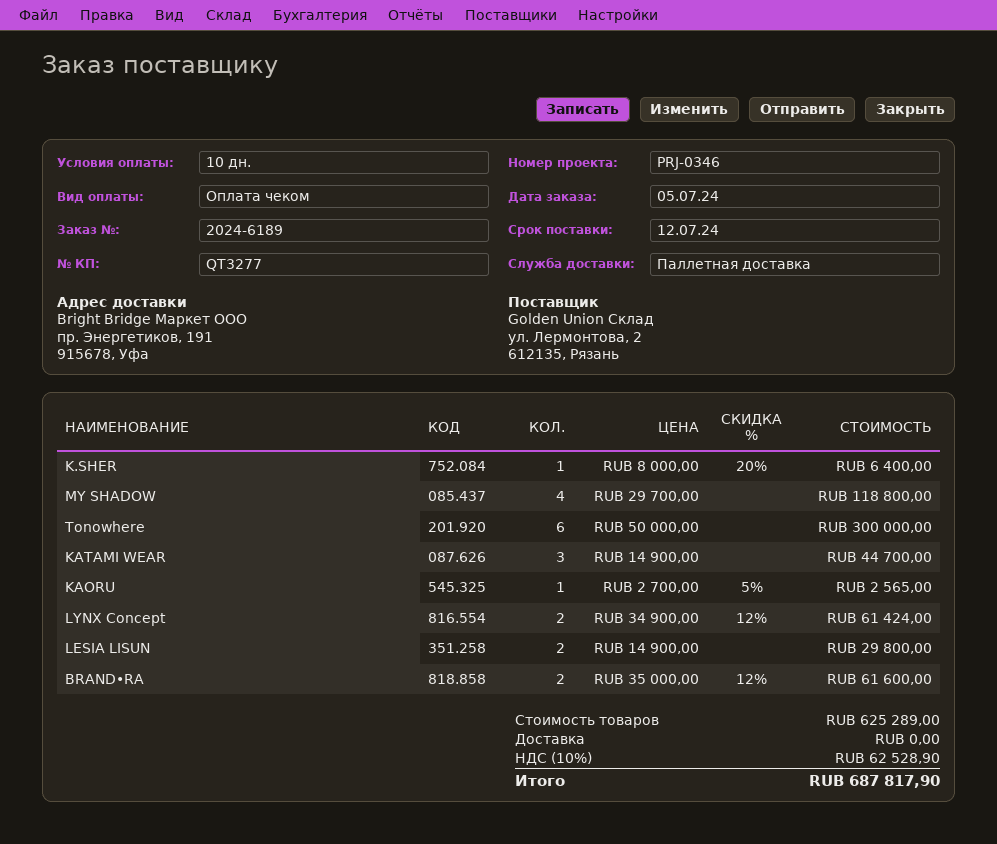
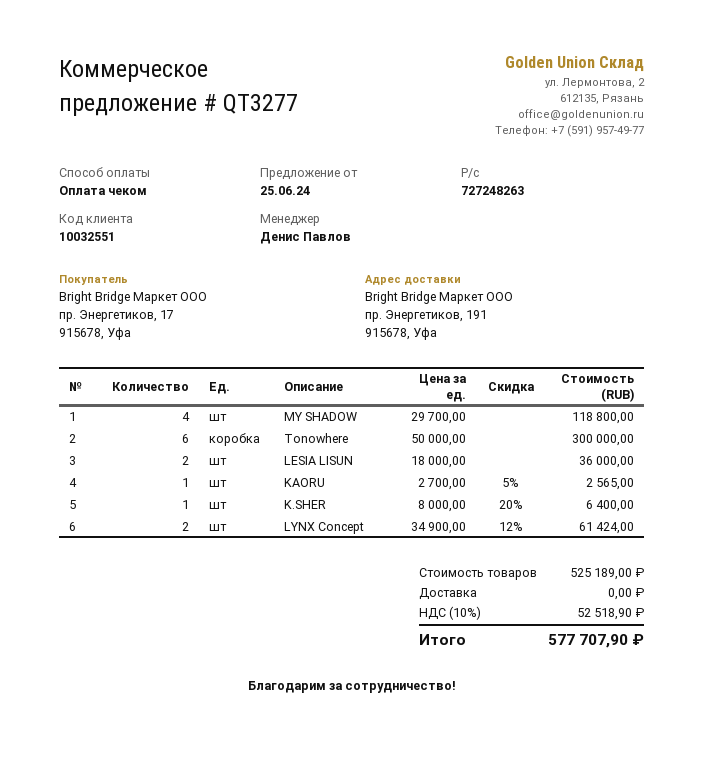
KATAMI WEAR: 3 x 14900.00 = 44700.00 -> none
LESIA LISUN: 2 x 14900.00 = 29800.00 -> 2 x 18000.00 = 36000.00
BRAND•RA: 2 x 35000.00 - 12% = 61600.00 -> none
subtotal: 625289.00 -> 525189.00
tax: 10% = 62528.90 -> 10% = 52518.90
total: 687817.90 -> 577707.90

